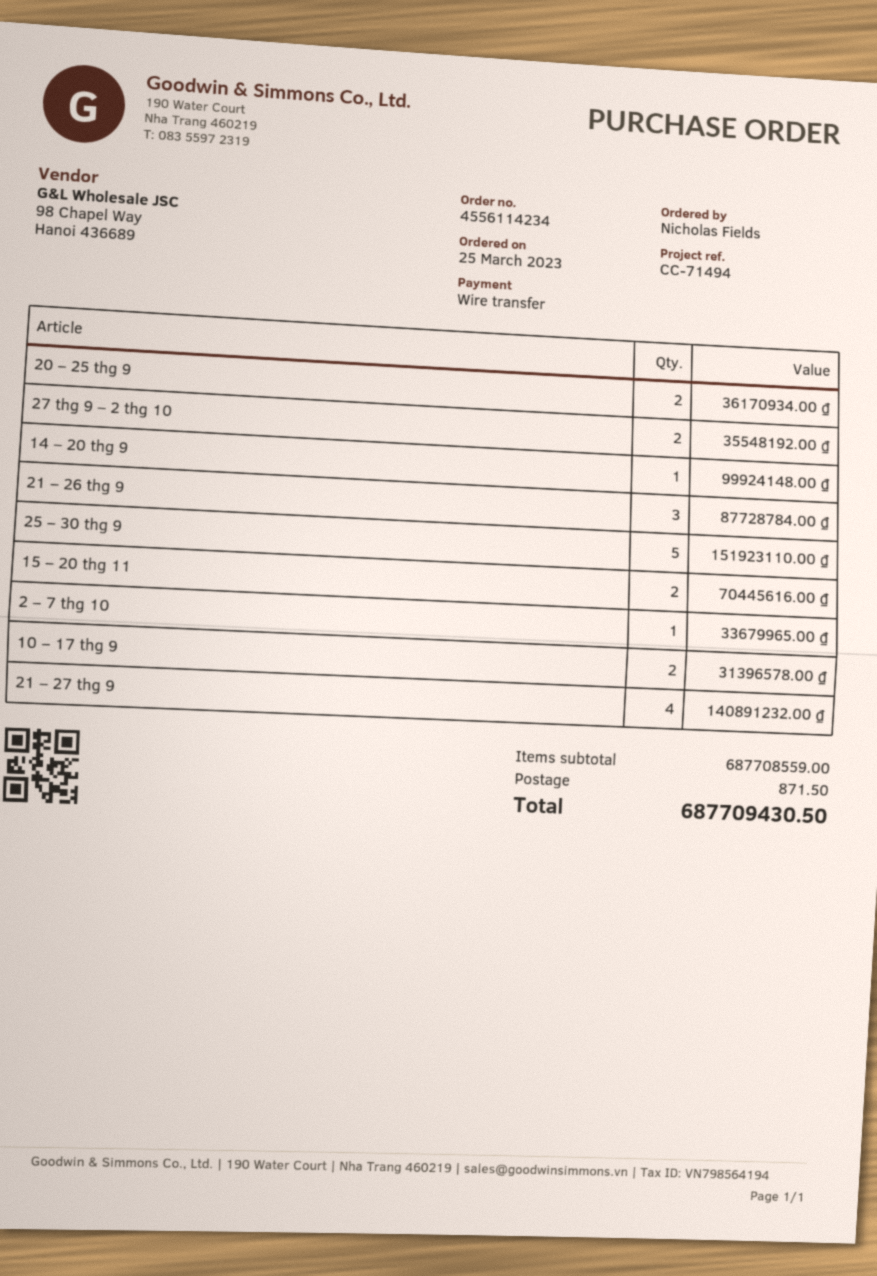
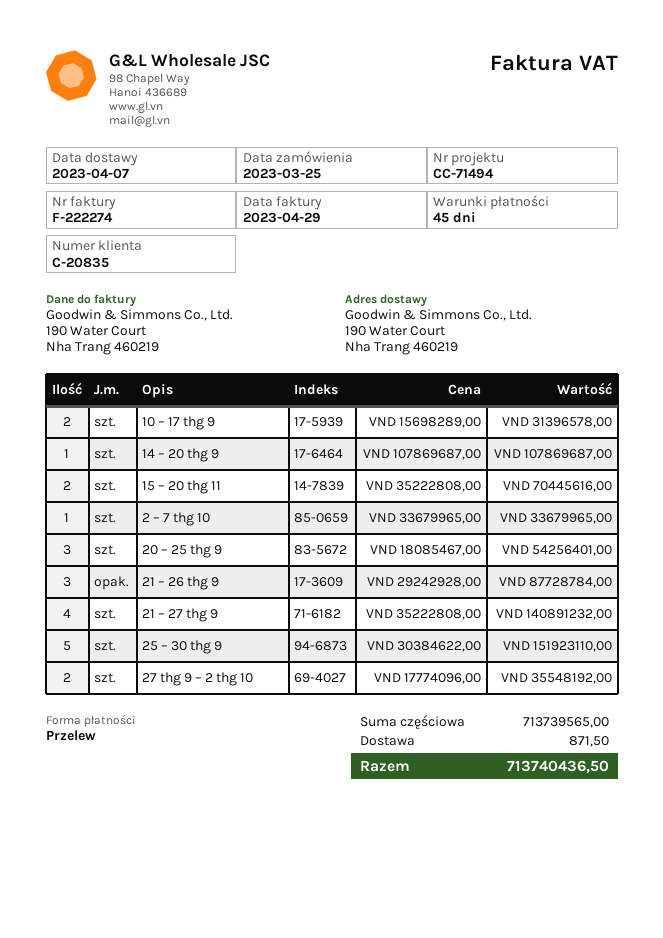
20 – 25 thg 9: 2 for 36170934.00 -> 3 for 54256401.00
14 – 20 thg 9: 1 for 99924148.00 -> 1 for 107869687.00
subtotal: 687708559.00 -> 713739565.00
total: 687709430.50 -> 713740436.50

